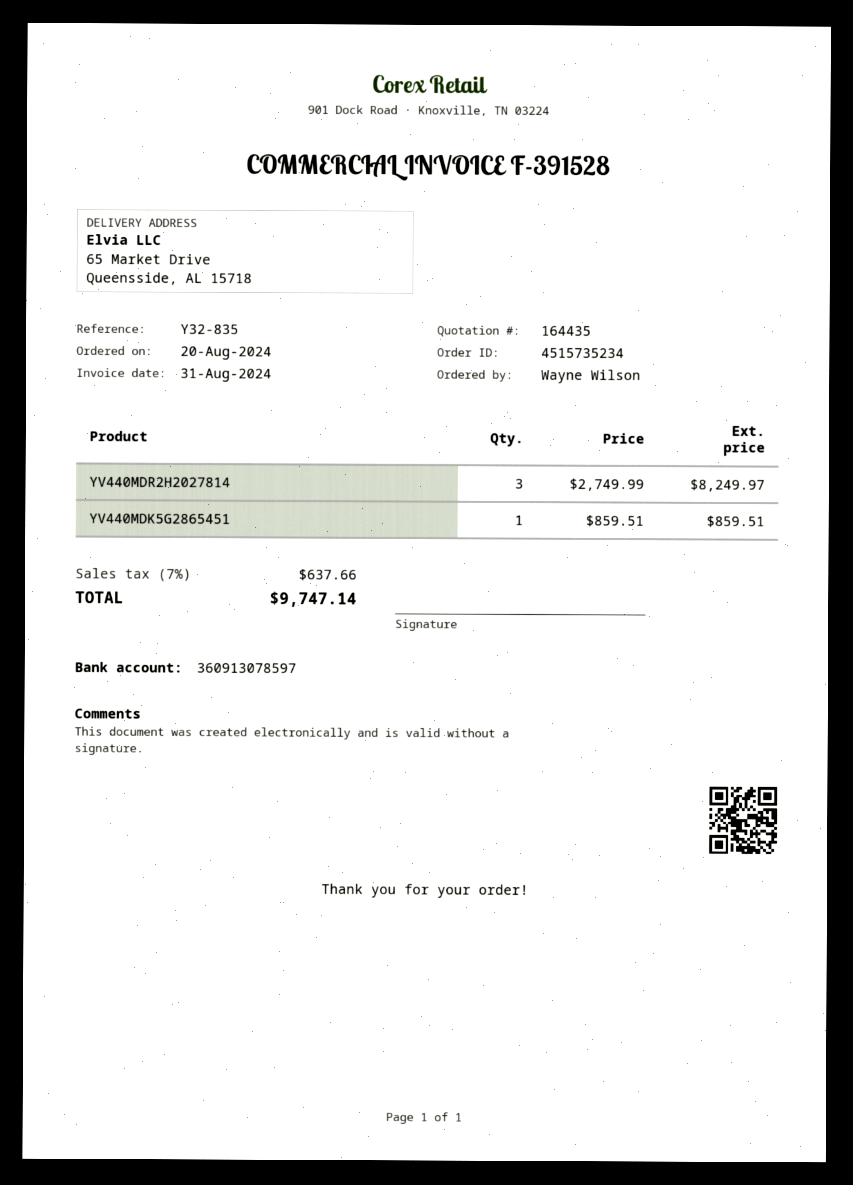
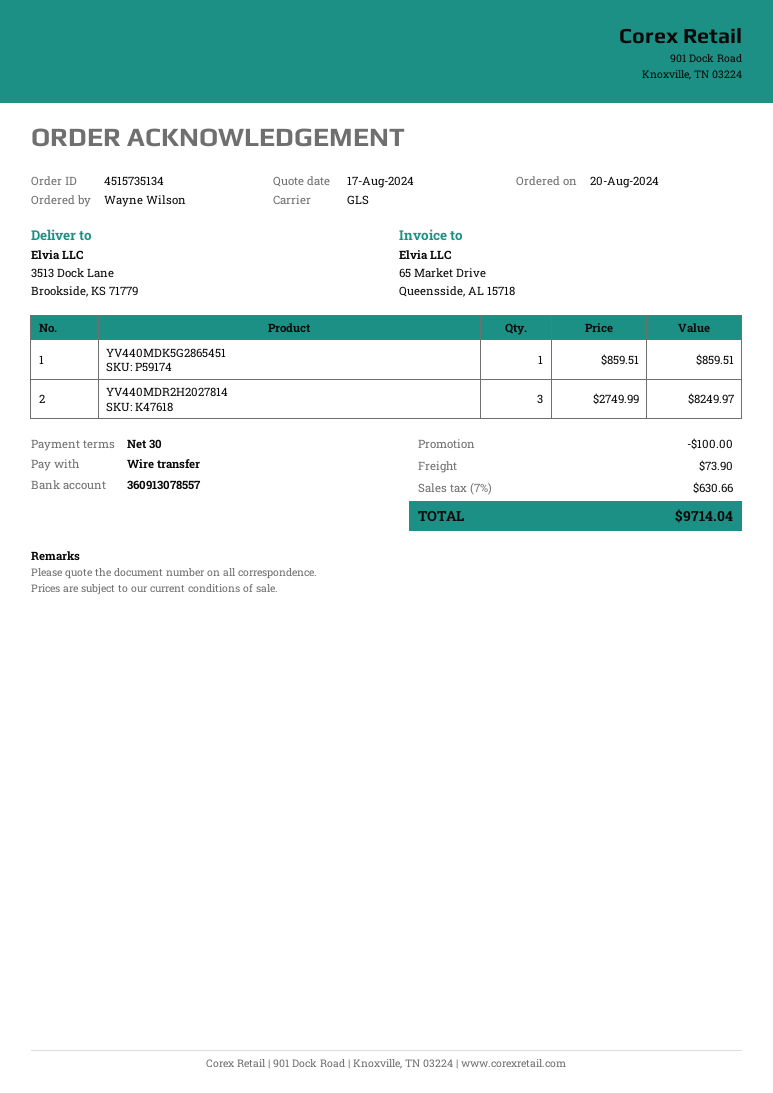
order number: 4515735234 -> 4515735134
bank account: 360913078597 -> 360913078557
ship to: 65 Market Drive, Queensside, AL 15718 -> 3513 Dock Lane, Brookside, KS 71779
discount: none -> 100.00
shipping: none -> 73.90
tax: 7% = 637.66 -> 7% = 630.66
total: 9747.14 -> 9714.04

